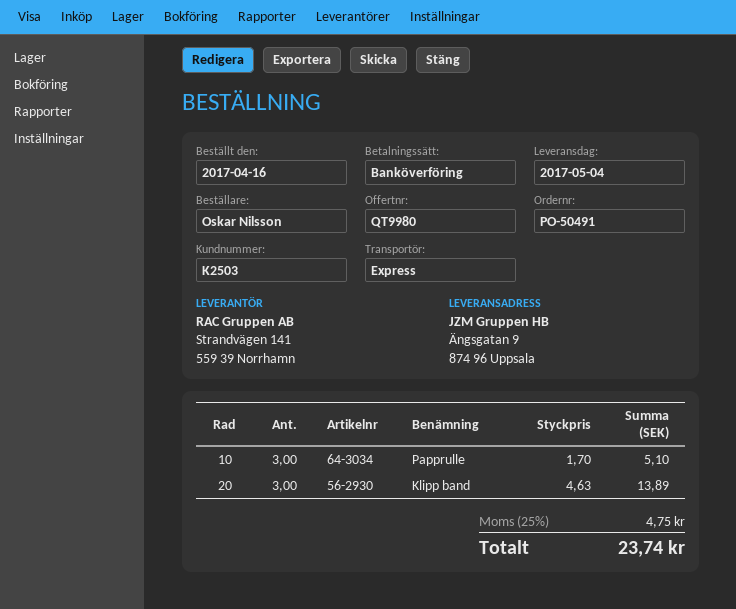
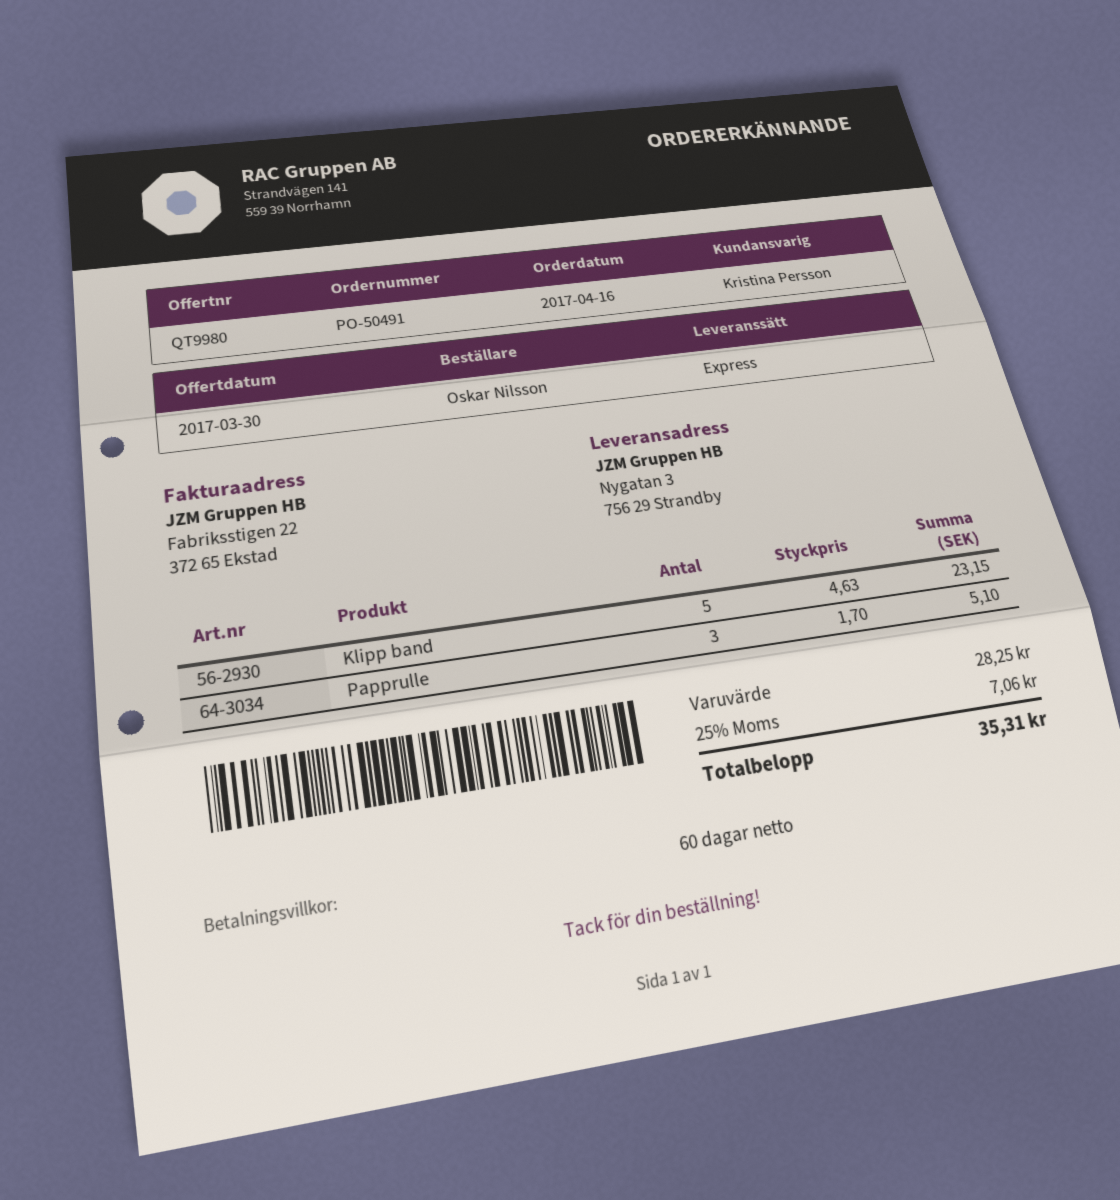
ship to: Ängsgatan 9, 874 96 Uppsala -> Nygatan 3, 756 29 Strandby
Klipp band: 3 x 4.63 = 13.89 -> 5 x 4.63 = 23.15
tax: 25% = 4.75 -> 25% = 7.06
total: 23.74 -> 35.31

